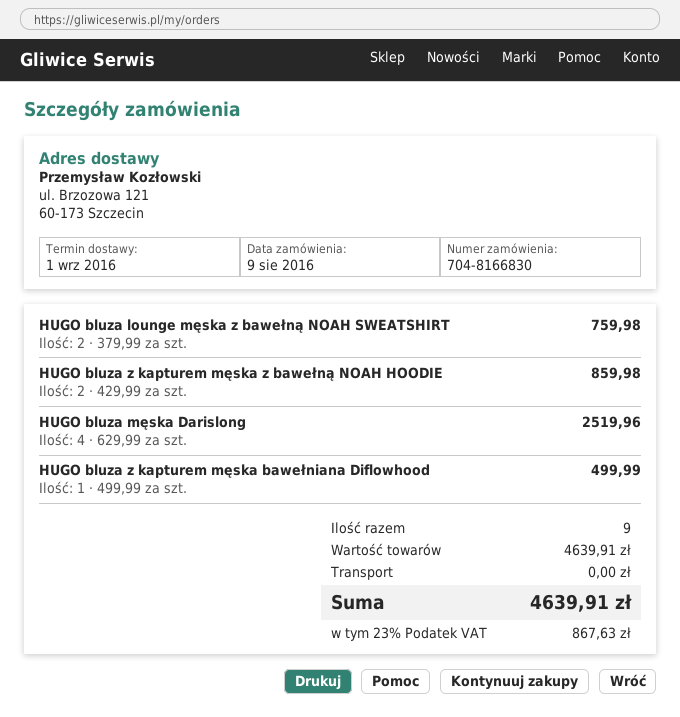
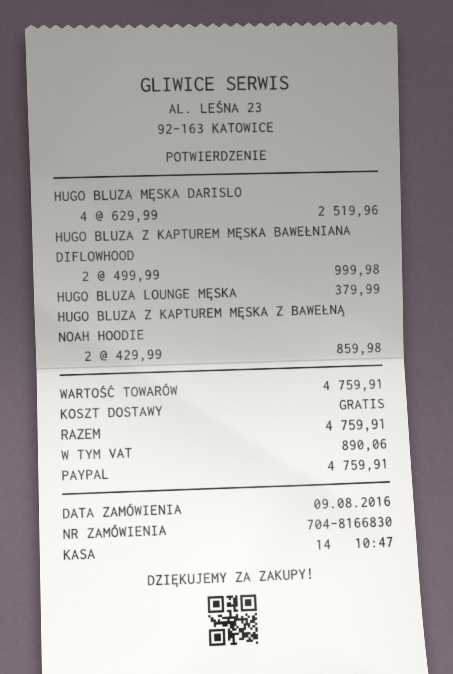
HUGO bluza lounge męska z bawełną NOAH SWEATSHIRT: 2 x 379.99 = 759.98 -> 1 x 379.99 = 379.99
HUGO bluza z kapturem męska bawełniana Diflowhood: 1 x 499.99 = 499.99 -> 2 x 499.99 = 999.98
subtotal: 4639.91 -> 4759.91
tax: 867.63 -> 890.06
total: 4639.91 -> 4759.91

